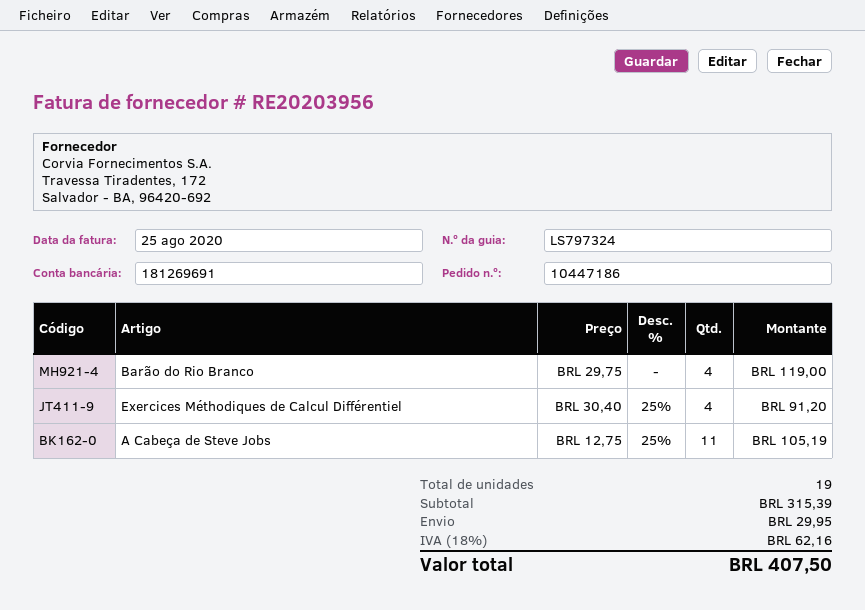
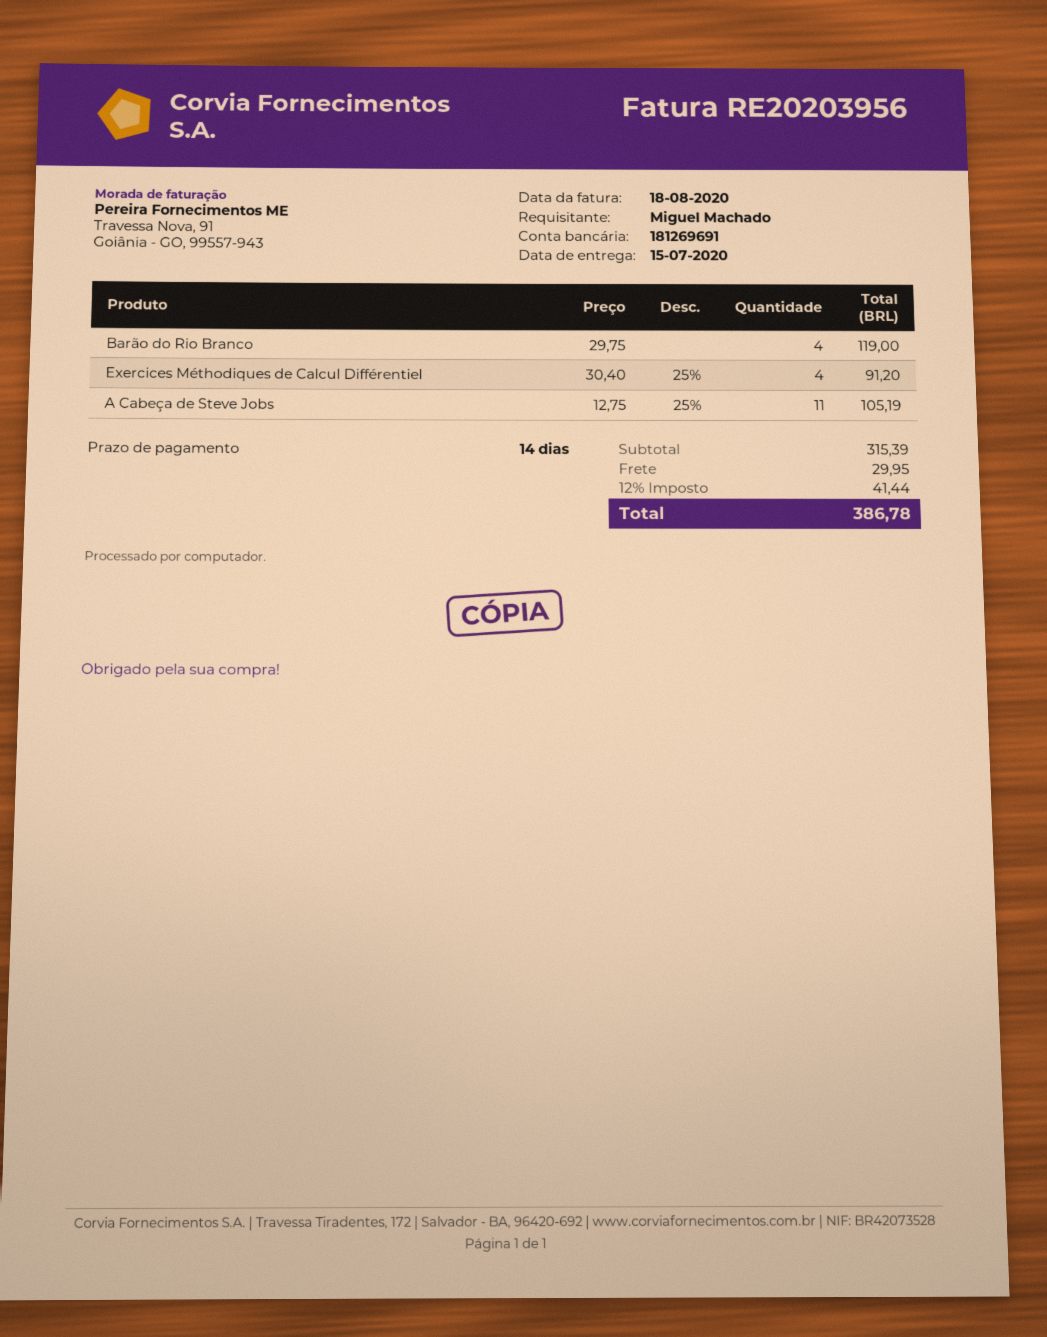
invoice date: 2020-08-25 -> 2020-08-18
tax: 18% = 62.16 -> 12% = 41.44
total: 407.50 -> 386.78

